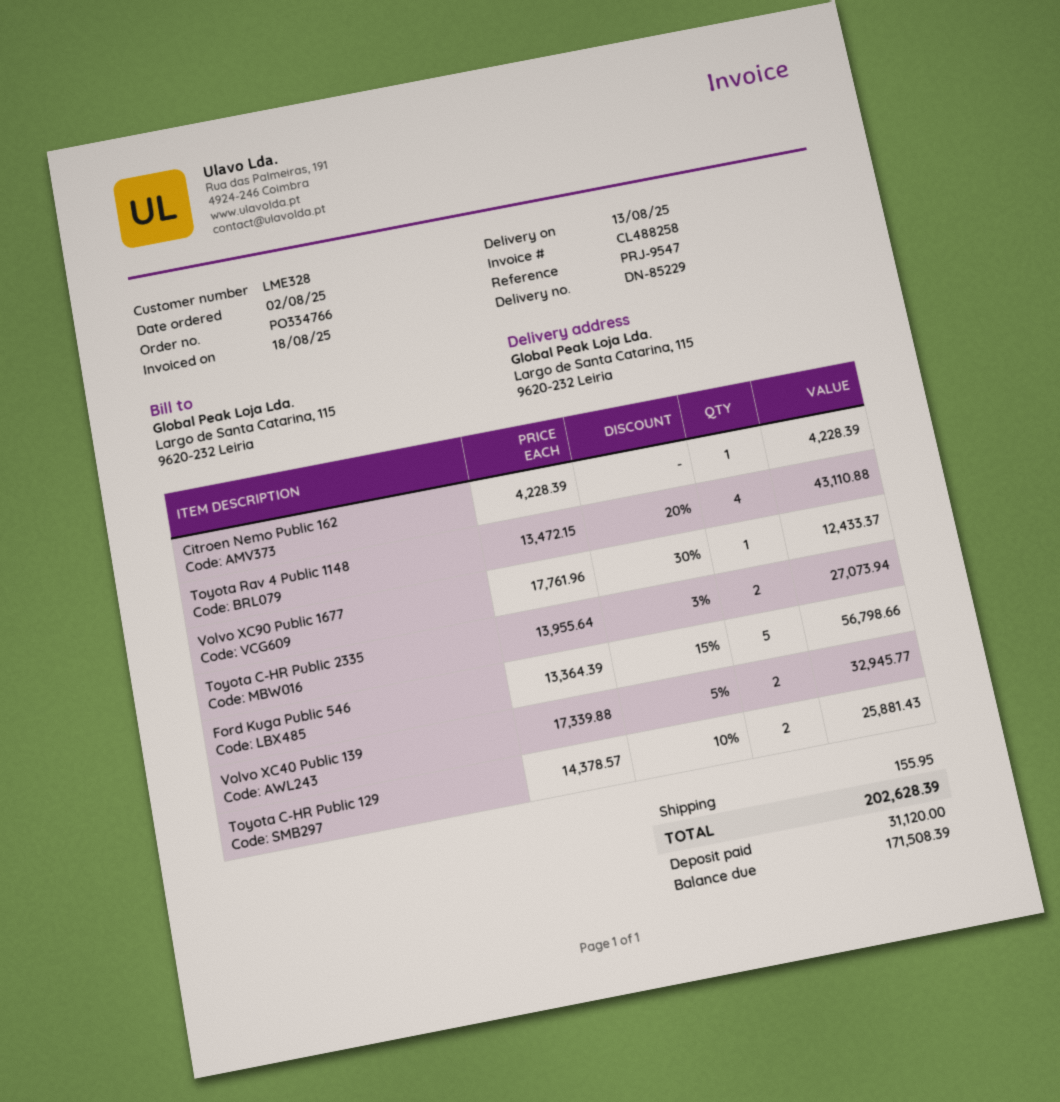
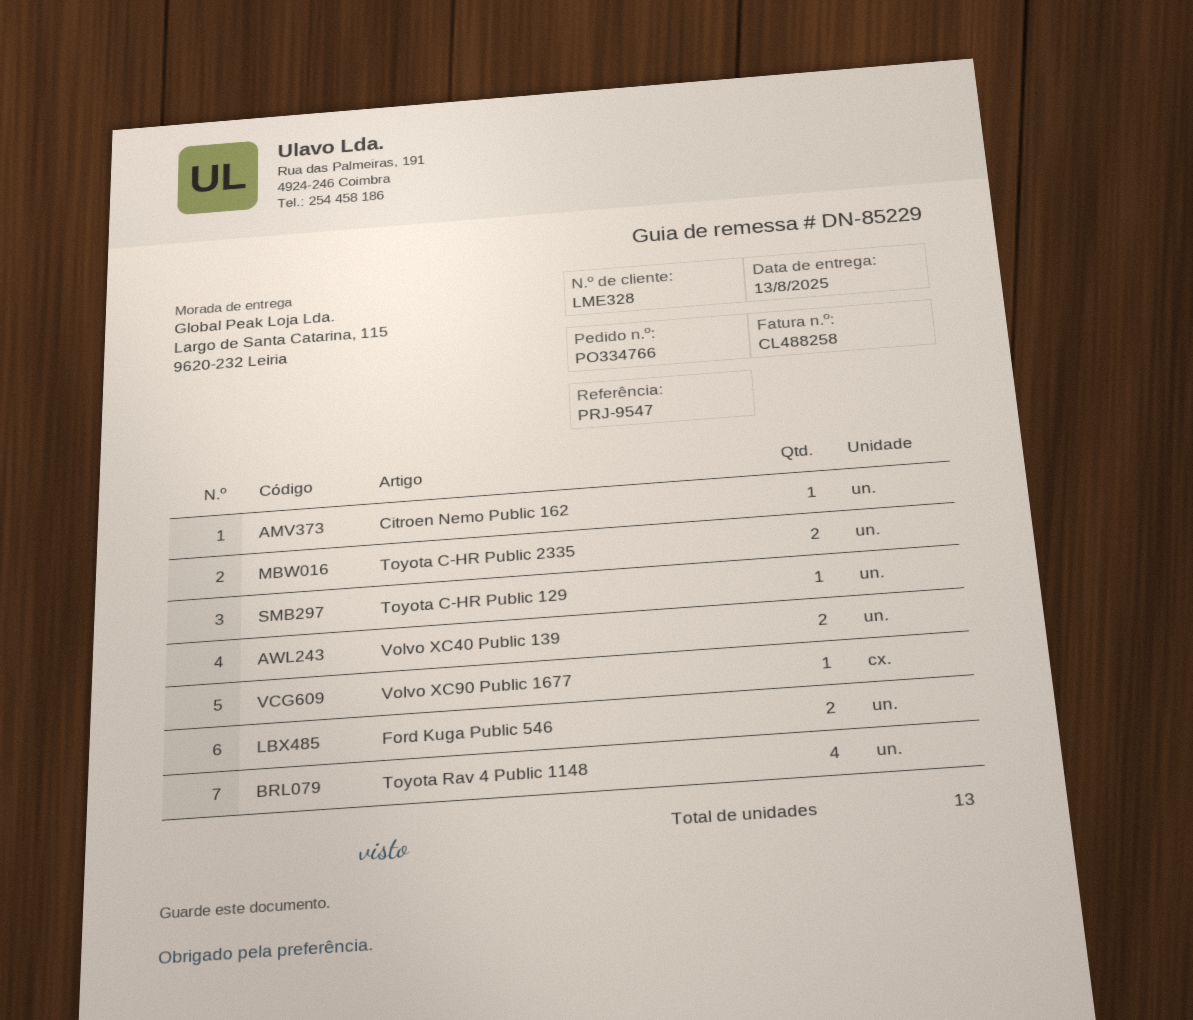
Ford Kuga Public 546: 5 -> 2
Toyota C-HR Public 129: 2 -> 1

